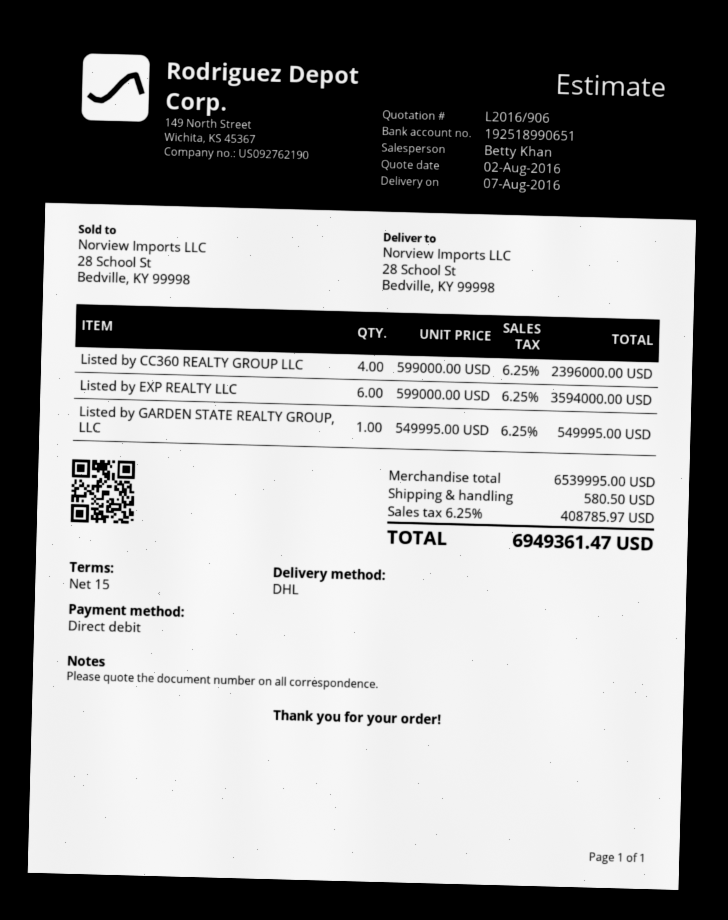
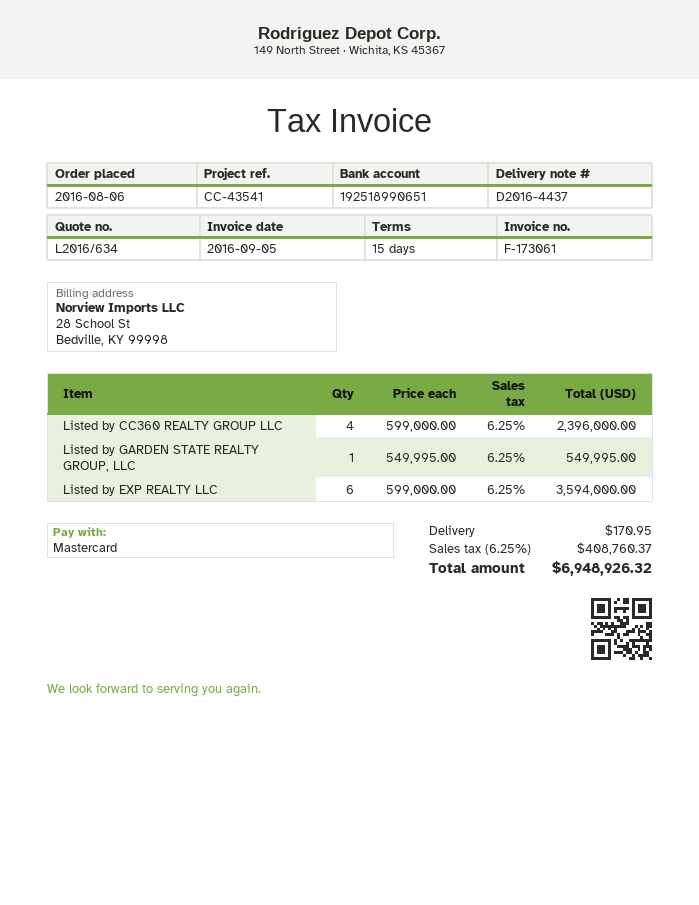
quote number: L2016/906 -> L2016/634
payment method: direct debit -> Mastercard
shipping: 580.50 -> 170.95
tax: 6.25% = 408785.97 -> 6.25% = 408760.37
total: 6949361.47 -> 6948926.32

